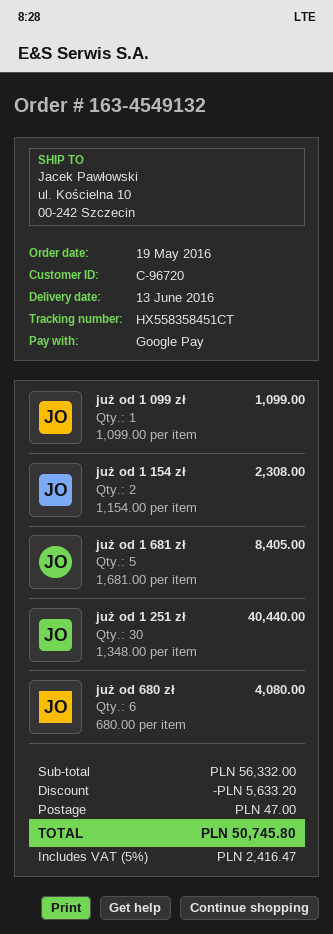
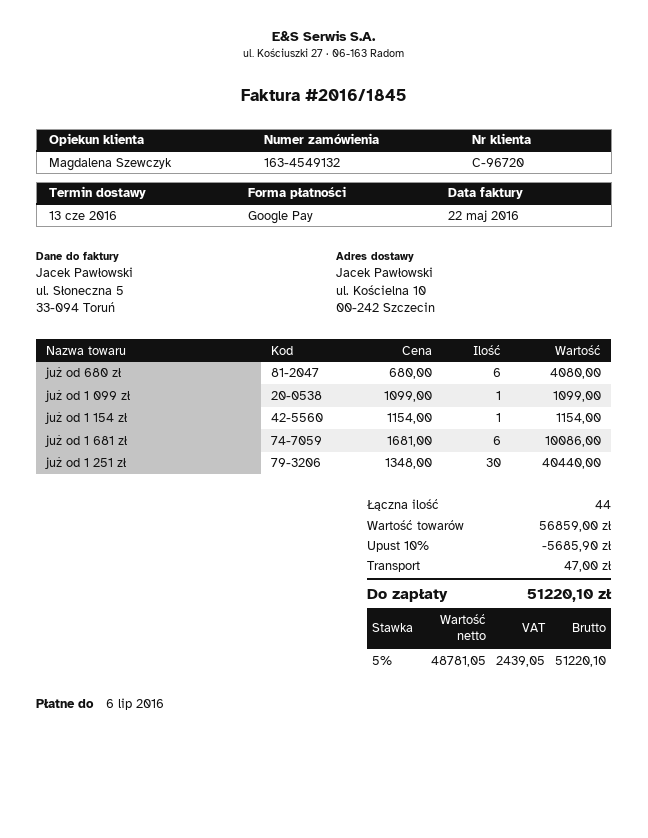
już od 1 154 zł: 2 x 1154.00 = 2308.00 -> 1 x 1154.00 = 1154.00
już od 1 681 zł: 5 x 1681.00 = 8405.00 -> 6 x 1681.00 = 10086.00
subtotal: 56332.00 -> 56859.00
discount: 5633.20 -> 5685.90
tax: 5% = 2416.47 -> 5% = 2439.05
total: 50745.80 -> 51220.10

